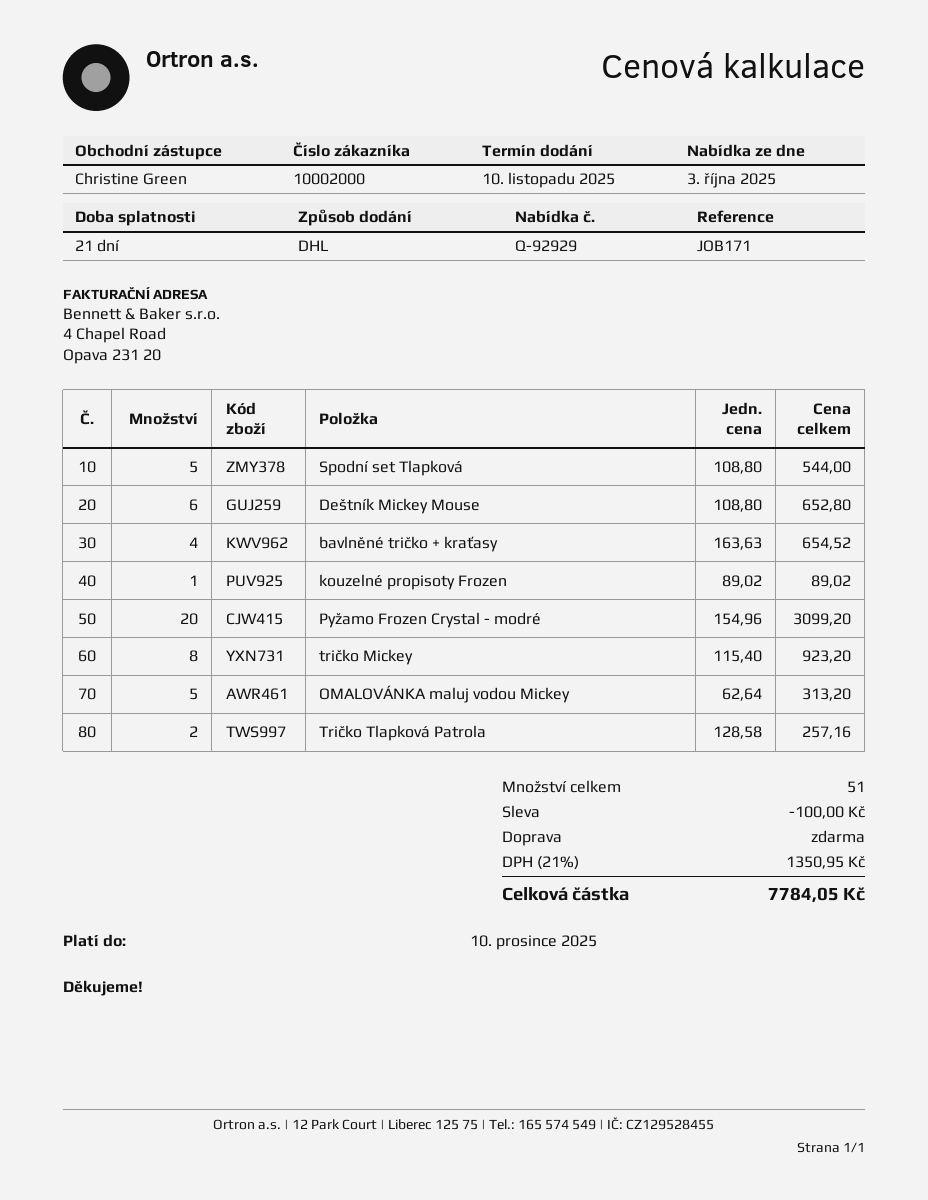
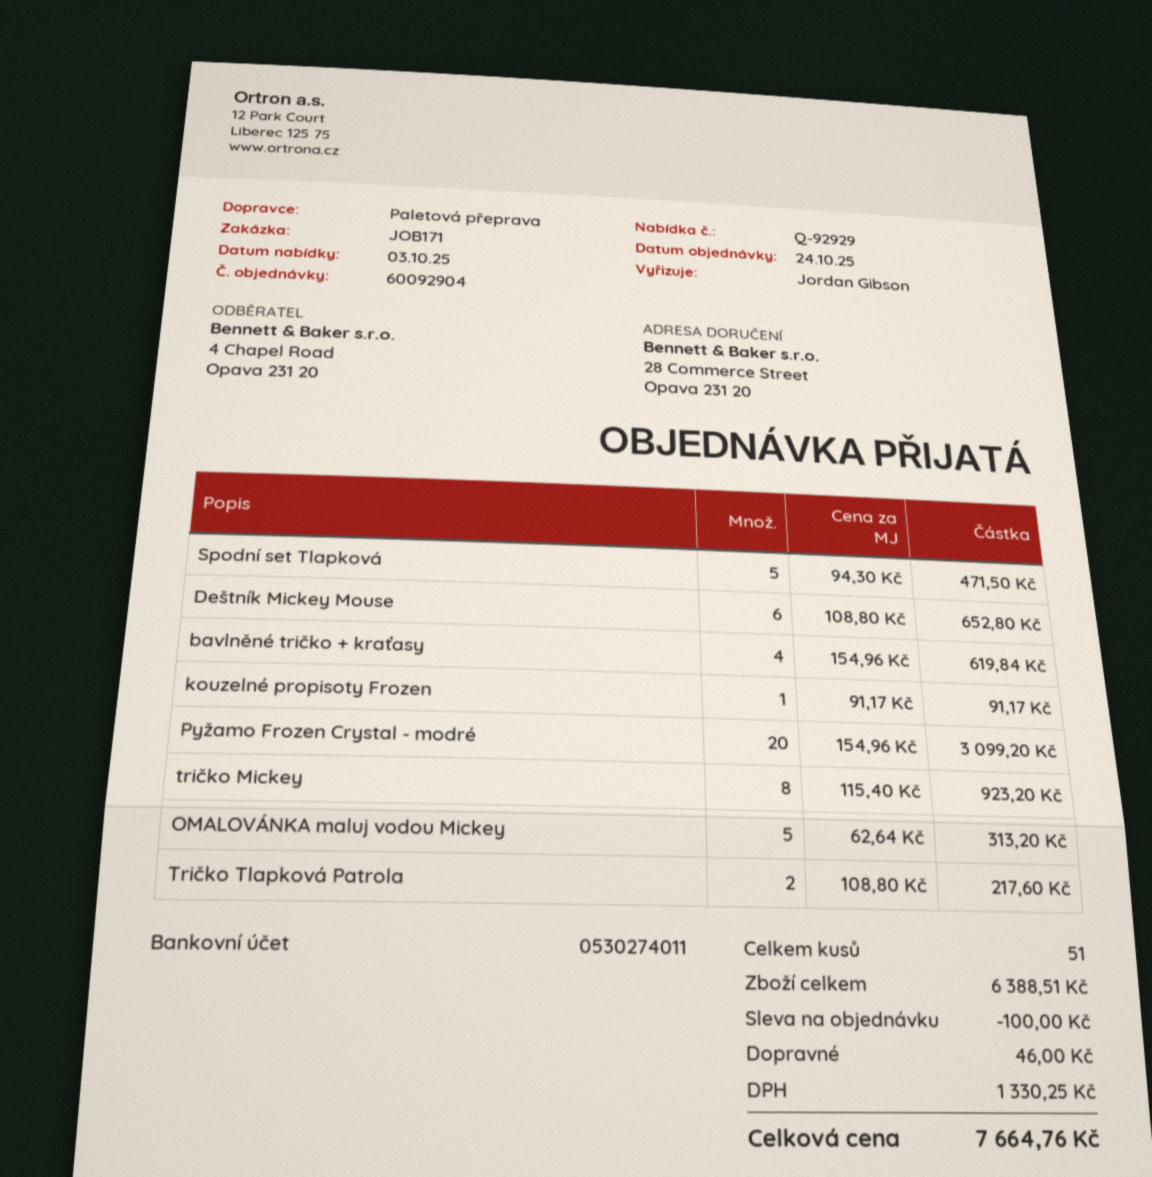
sales rep: Christine Green -> Jordan Gibson
shipping method: DHL -> pallet freight
Spodní set Tlapková: 5 x 108.80 = 544.00 -> 5 x 94.30 = 471.50
bavlněné tričko + kraťasy: 4 x 163.63 = 654.52 -> 4 x 154.96 = 619.84
kouzelné propisoty Frozen: 1 x 89.02 = 89.02 -> 1 x 91.17 = 91.17
Tričko Tlapková Patrola: 2 x 128.58 = 257.16 -> 2 x 108.80 = 217.60
shipping: 0.00 -> 46.00
tax: 1350.95 -> 1330.25
total: 7784.05 -> 7664.76

